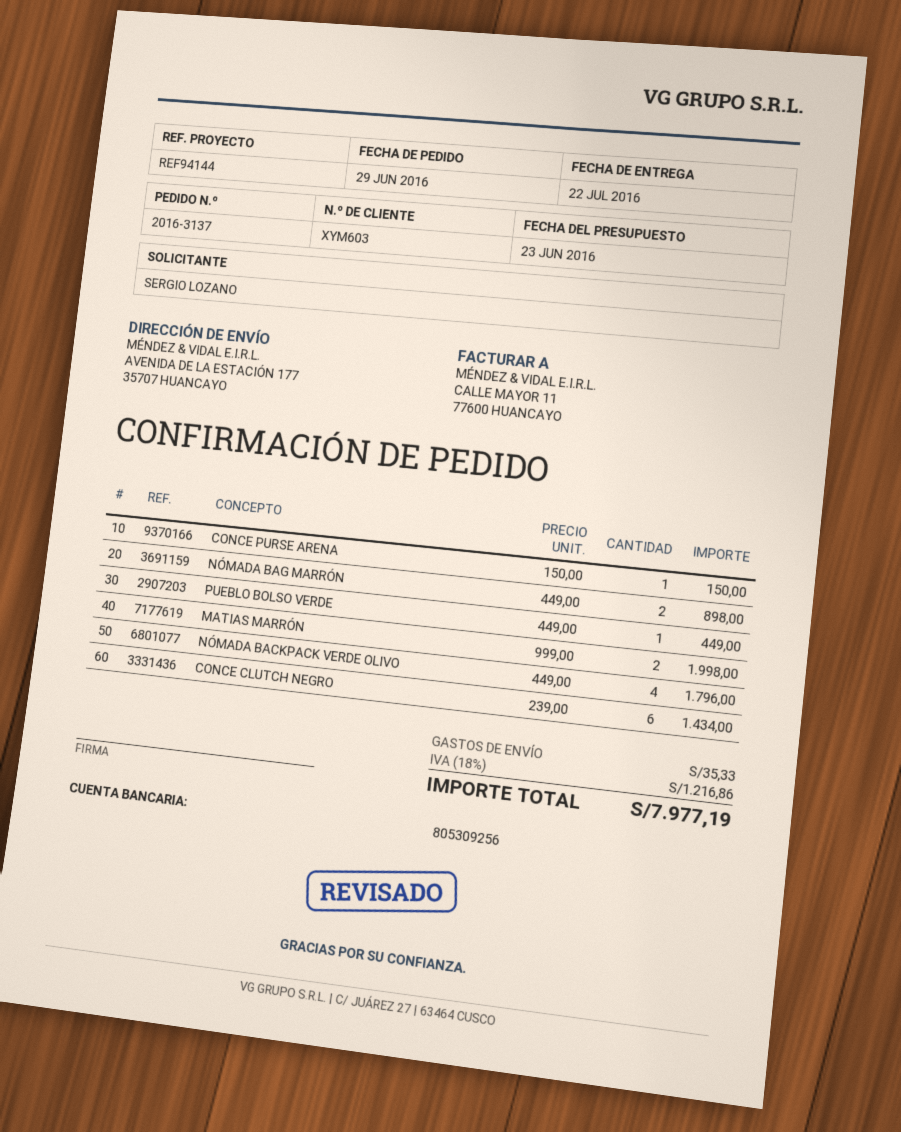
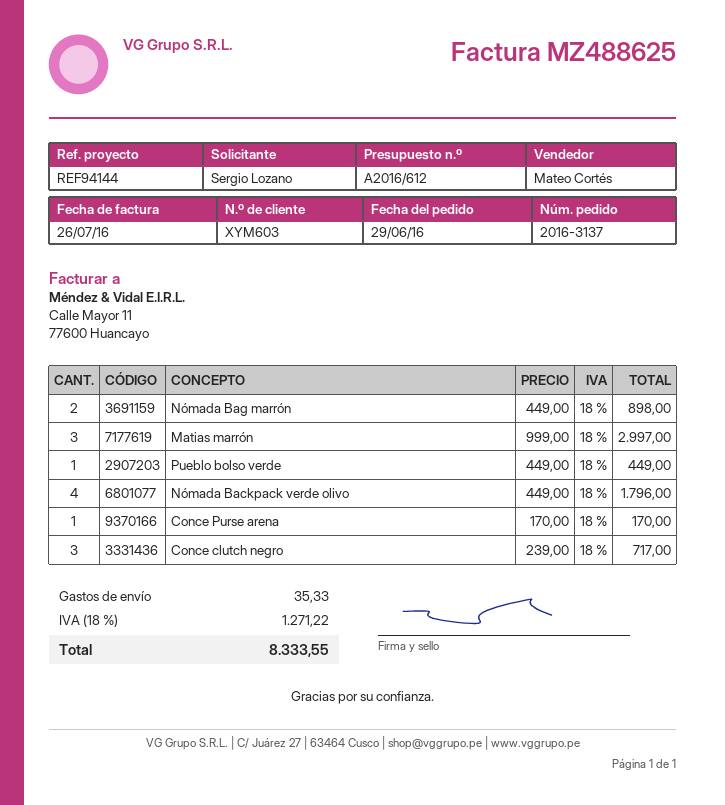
CONCE PURSE ARENA: 1 x 150.00 = 150.00 -> 1 x 170.00 = 170.00
MATIAS MARRÓN: 2 x 999.00 = 1998.00 -> 3 x 999.00 = 2997.00
CONCE CLUTCH NEGRO: 6 x 239.00 = 1434.00 -> 3 x 239.00 = 717.00
tax: 18% = 1216.86 -> 18% = 1271.22
total: 7977.19 -> 8333.55

